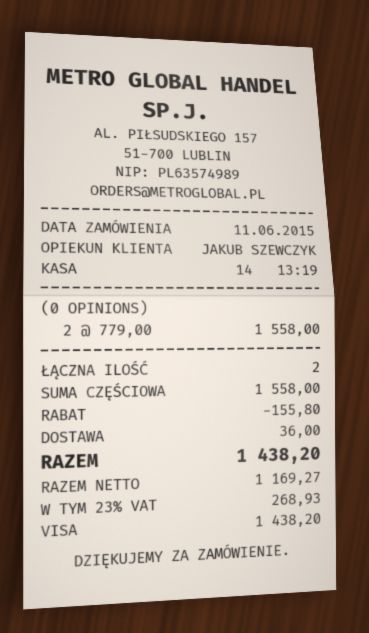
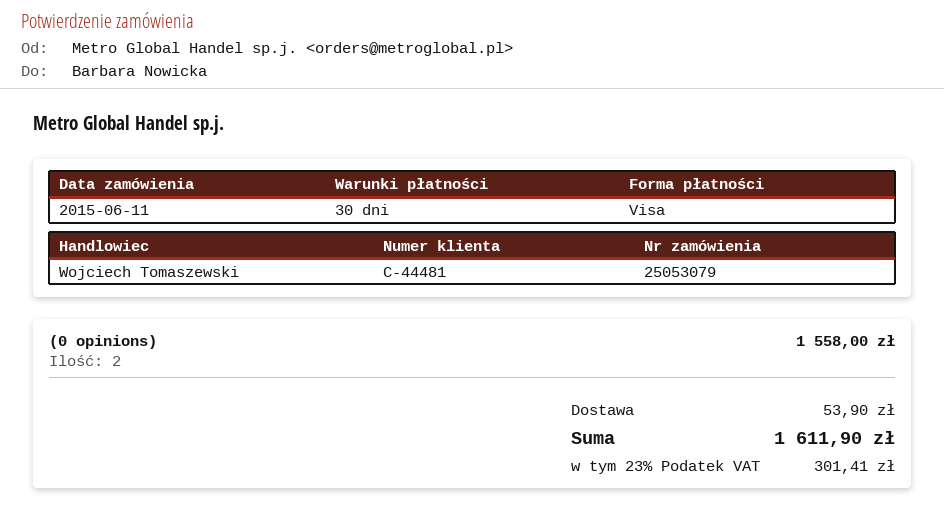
sales rep: JAKUB SZEWCZYK -> Wojciech Tomaszewski
discount: 155.80 -> none
shipping: 36.00 -> 53.90
tax: 23% = 268.93 -> 23% = 301.41
total: 1438.20 -> 1611.90

